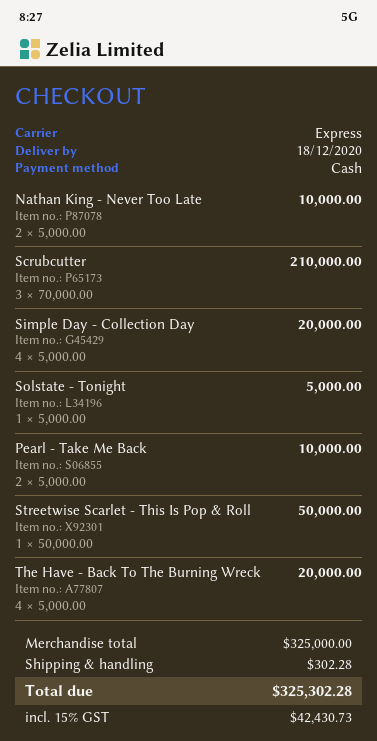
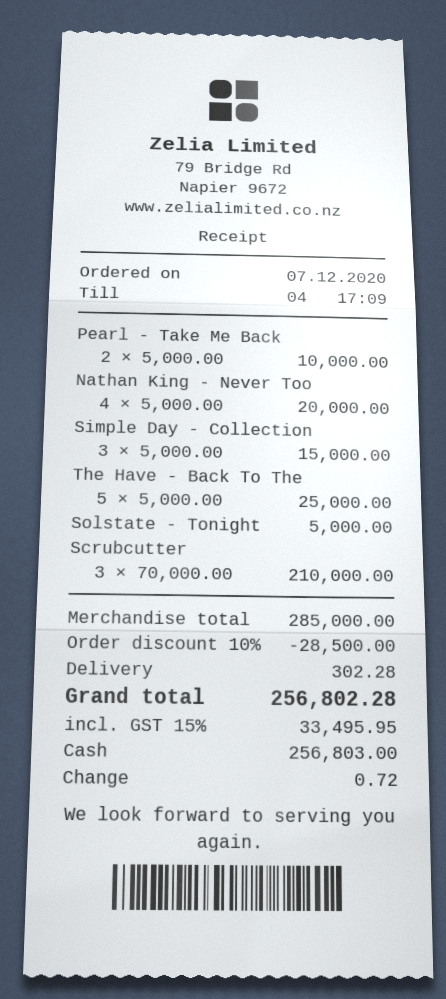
Nathan King - Never Too Late: 2 x 5000.00 = 10000.00 -> 4 x 5000.00 = 20000.00
Simple Day - Collection Day: 4 x 5000.00 = 20000.00 -> 3 x 5000.00 = 15000.00
Streetwise Scarlet - This Is Pop & Roll: 1 x 50000.00 = 50000.00 -> none
The Have - Back To The Burning Wreck: 4 x 5000.00 = 20000.00 -> 5 x 5000.00 = 25000.00
subtotal: 325000.00 -> 285000.00
discount: none -> 10% = 28500.00
tax: 15% = 42430.73 -> 15% = 33495.95
total: 325302.28 -> 256802.28

